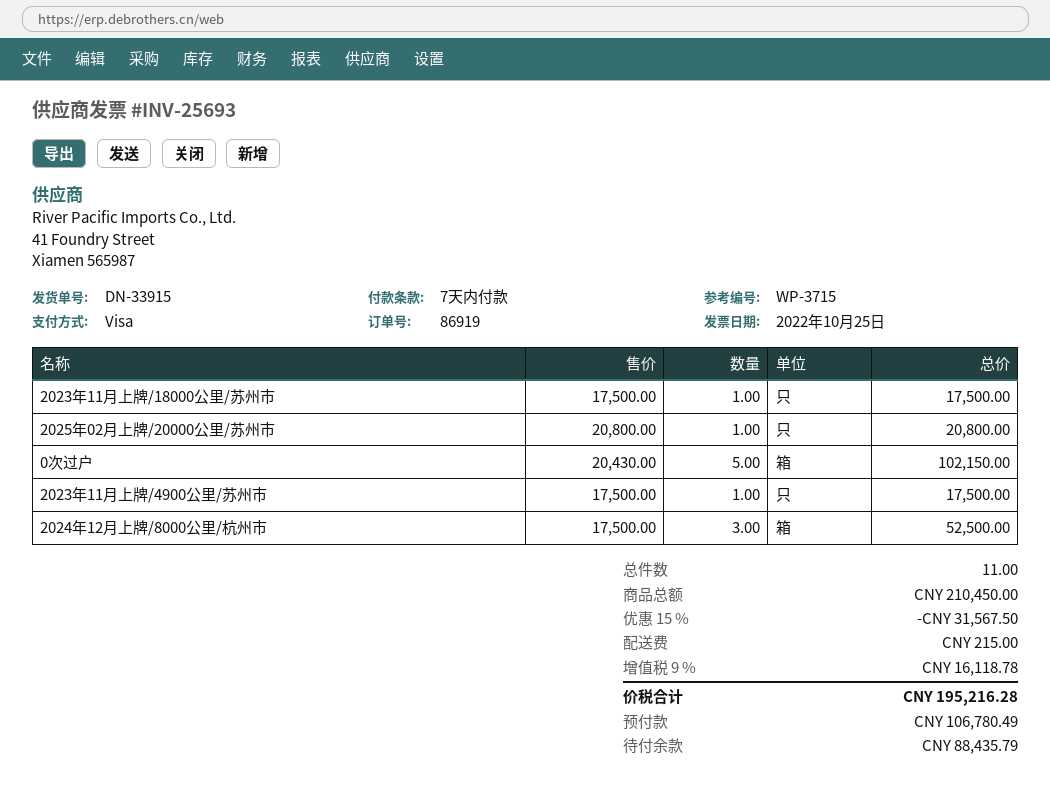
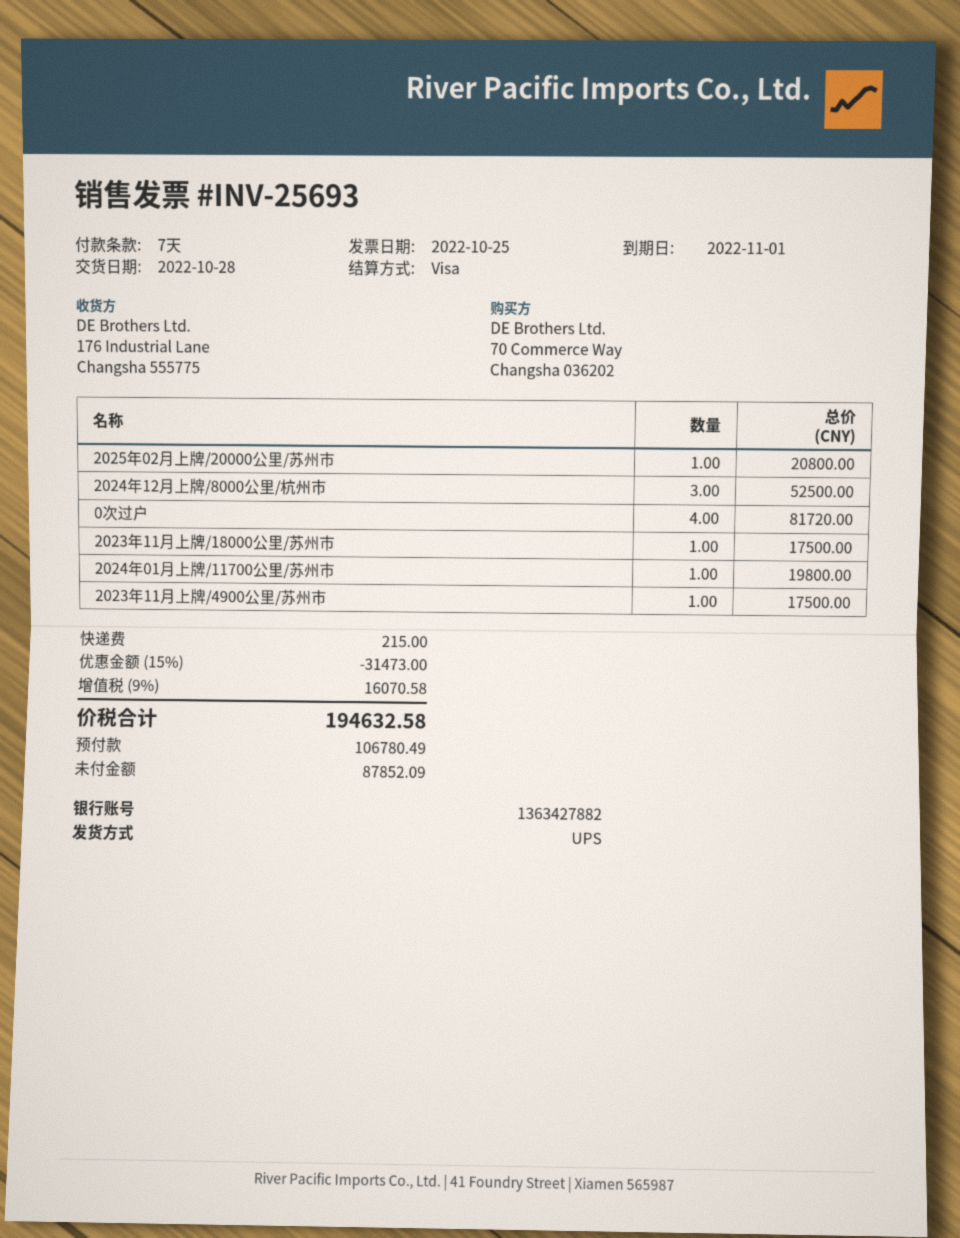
0次过户: 5 for 102150.00 -> 4 for 81720.00
2024年01月上牌/11700公里/苏州市: none -> 1 for 19800.00
discount: 15% = 31567.50 -> 15% = 31473.00
tax: 9% = 16118.78 -> 9% = 16070.58
total: 195216.28 -> 194632.58
balance: 88435.79 -> 87852.09

